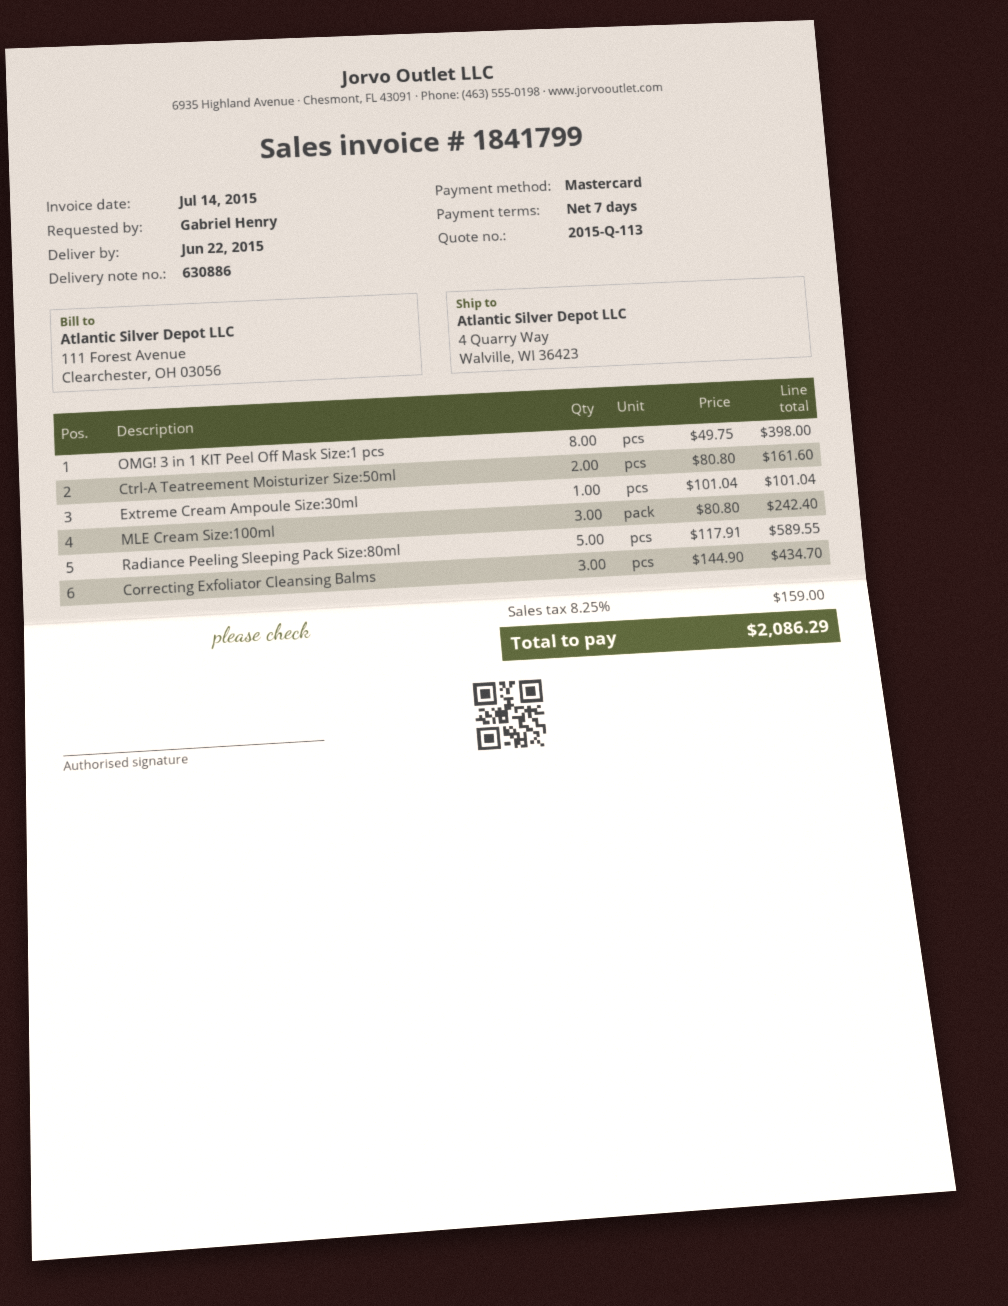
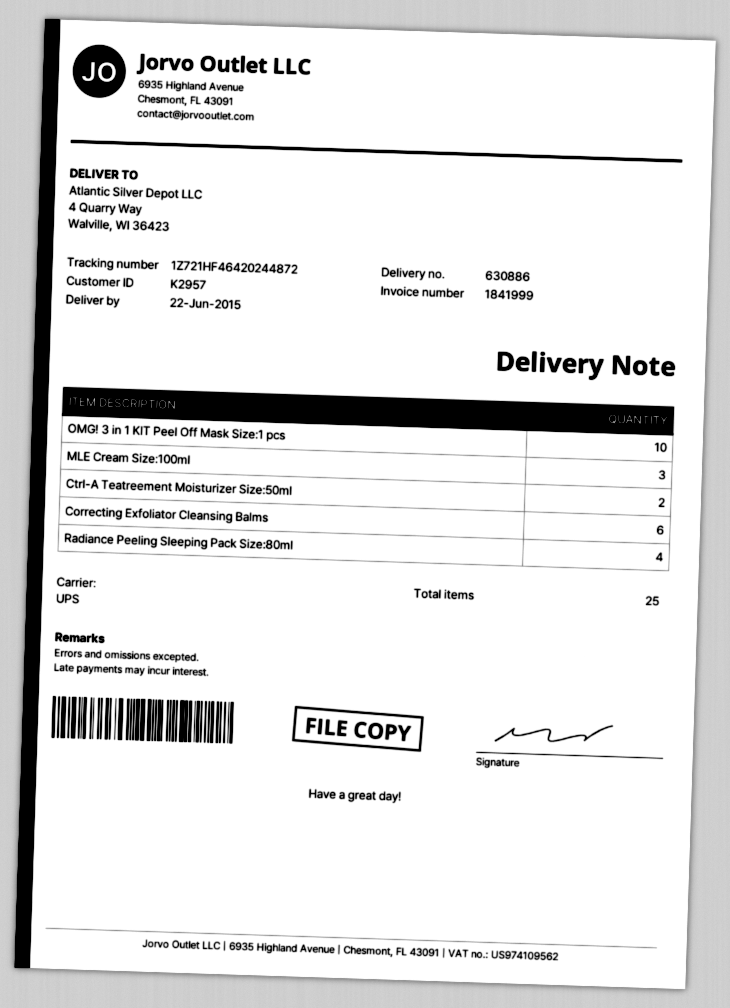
invoice number: 1841799 -> 1841999
OMG! 3 in 1 KIT Peel Off Mask Size:1 pcs: 8 -> 10
Extreme Cream Ampoule Size:30ml: 1 -> none
Radiance Peeling Sleeping Pack Size:80ml: 5 -> 4
Correcting Exfoliator Cleansing Balms: 3 -> 6

